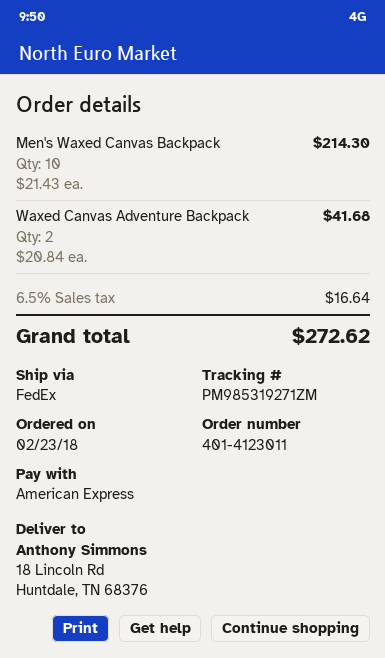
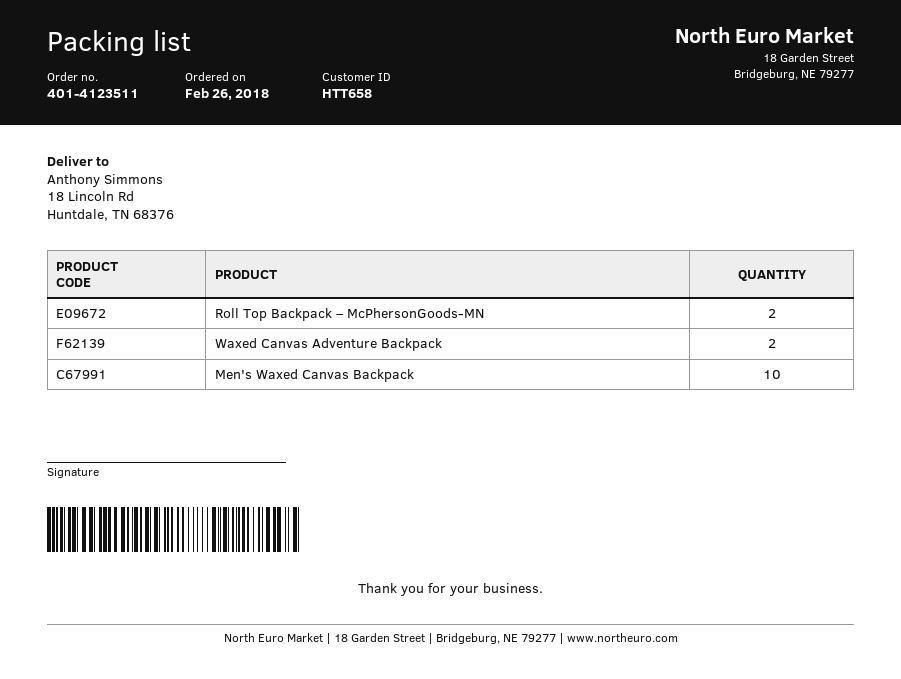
order number: 401-4123011 -> 401-4123511
order date: 2018-02-23 -> 2018-02-26
Roll Top Backpack – McPhersonGoods-MN: none -> 2

